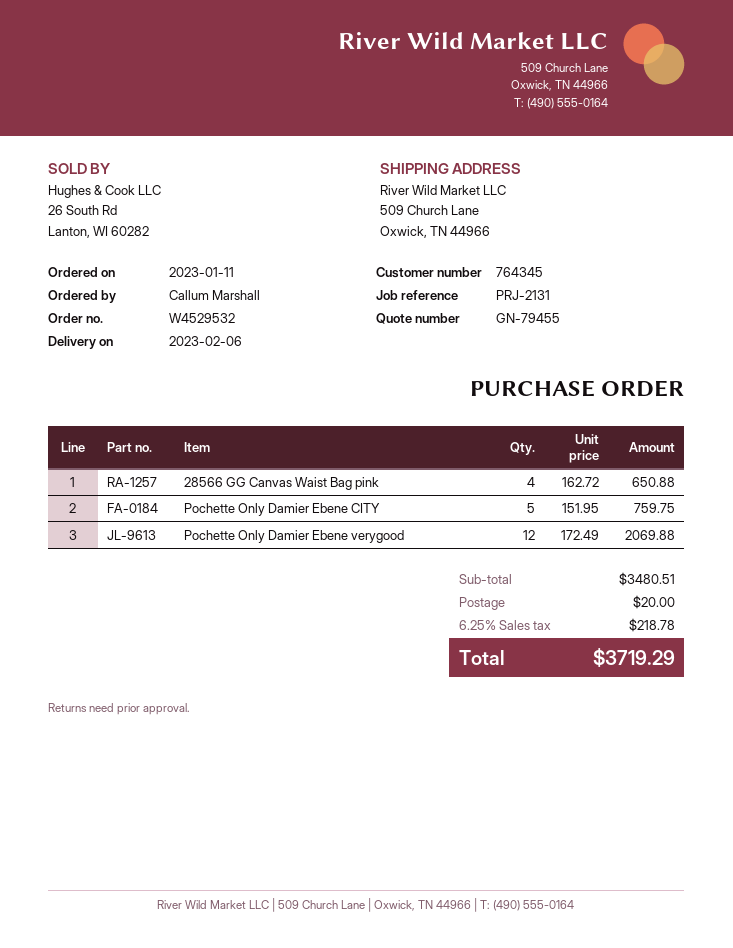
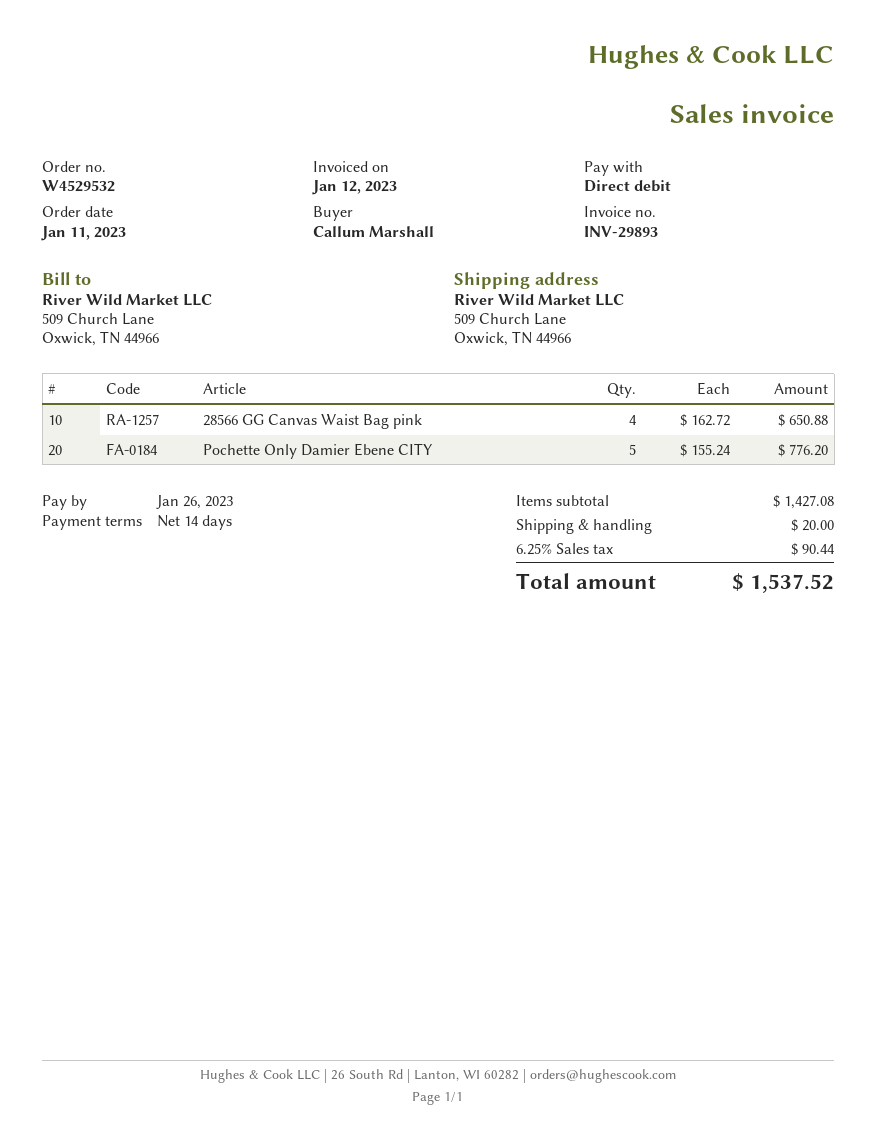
Pochette Only Damier Ebene CITY: 5 x 151.95 = 759.75 -> 5 x 155.24 = 776.20
Pochette Only Damier Ebene verygood: 12 x 172.49 = 2069.88 -> none
subtotal: 3480.51 -> 1427.08
tax: 6.25% = 218.78 -> 6.25% = 90.44
total: 3719.29 -> 1537.52

